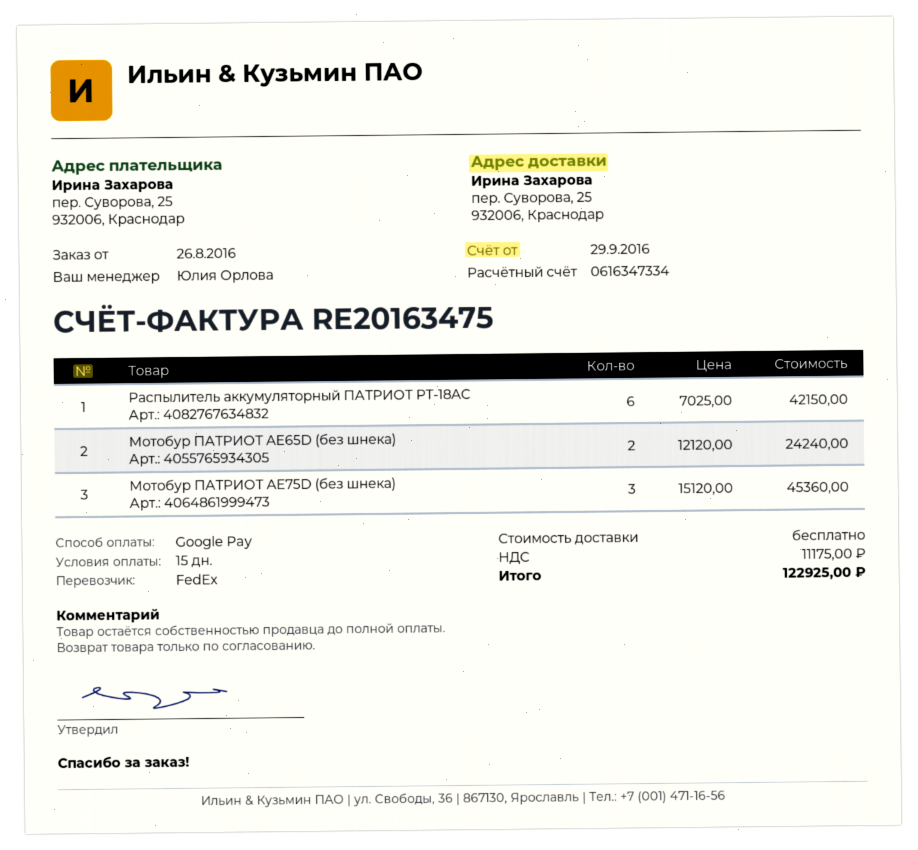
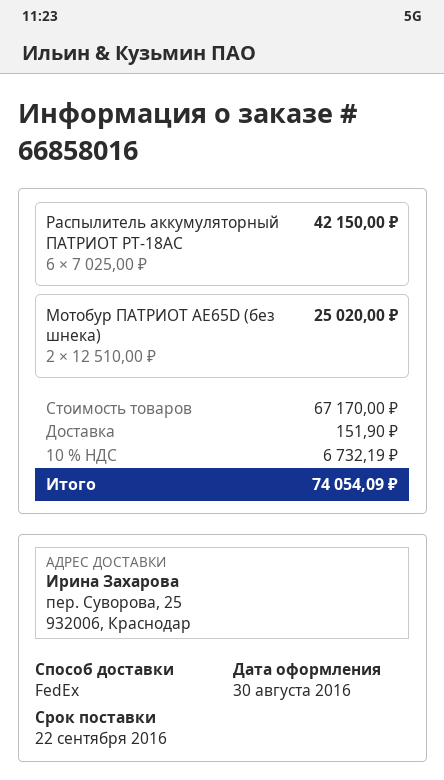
order date: 2016-08-26 -> 2016-08-30
Мотобур ПАТРИОТ AE65D (без шнека): 2 x 12120.00 = 24240.00 -> 2 x 12510.00 = 25020.00
Мотобур ПАТРИОТ AE75D (без шнека): 3 x 15120.00 = 45360.00 -> none
shipping: 0.00 -> 151.90
tax: 11175.00 -> 6732.19
total: 122925.00 -> 74054.09

